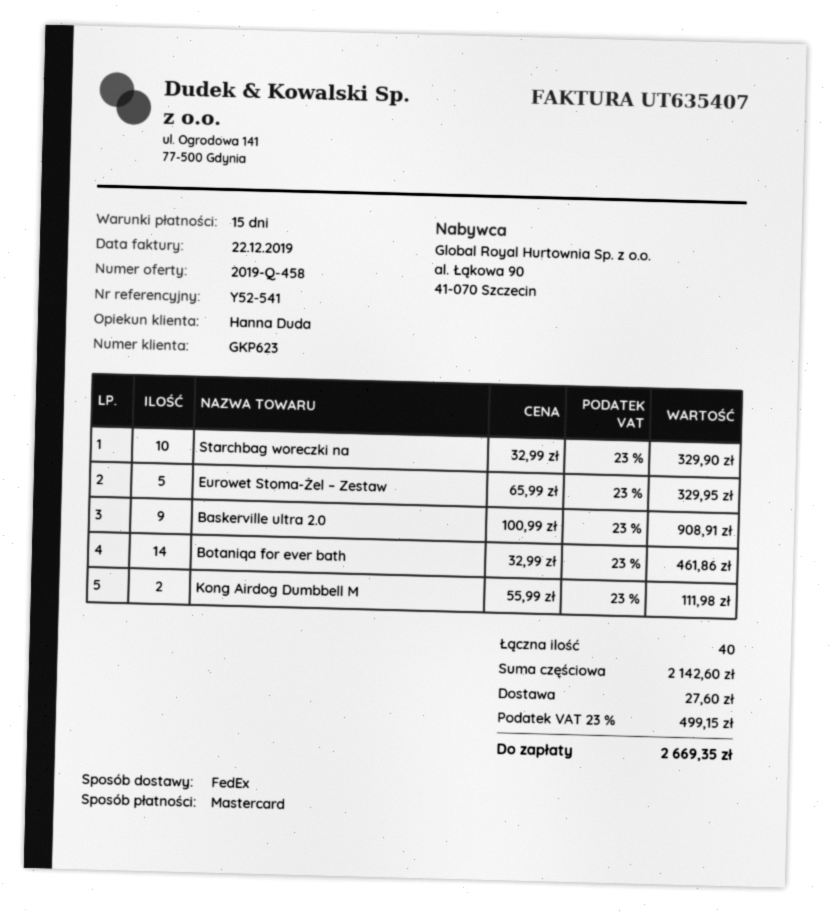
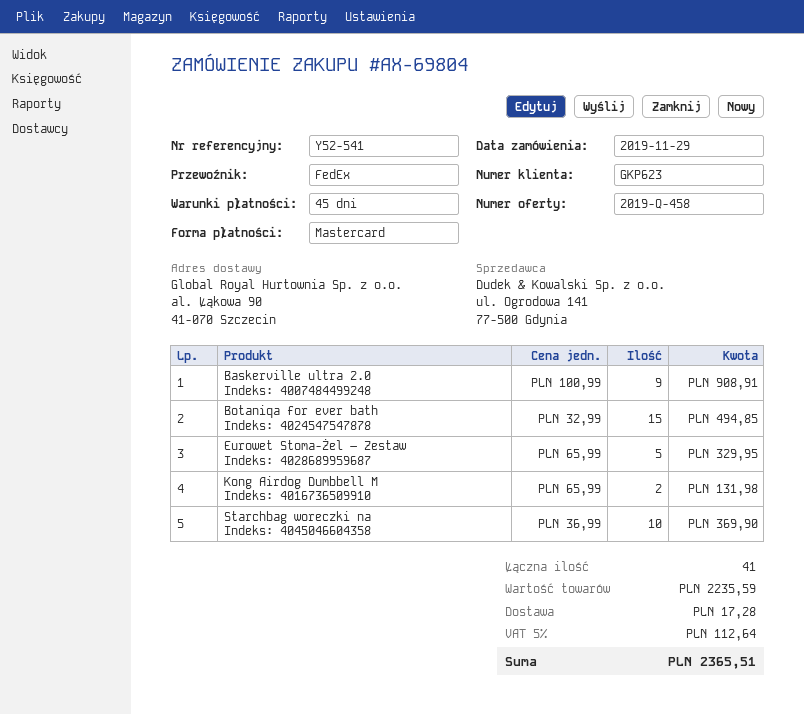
payment terms: 15 days -> 45 days
Starchbag woreczki na: 10 x 32.99 = 329.90 -> 10 x 36.99 = 369.90
Botaniqa for ever bath: 14 x 32.99 = 461.86 -> 15 x 32.99 = 494.85
Kong Airdog Dumbbell M: 2 x 55.99 = 111.98 -> 2 x 65.99 = 131.98
total quantity: 40 -> 41
subtotal: 2142.60 -> 2235.59
shipping: 27.60 -> 17.28
tax: 23% = 499.15 -> 5% = 112.64
total: 2669.35 -> 2365.51

